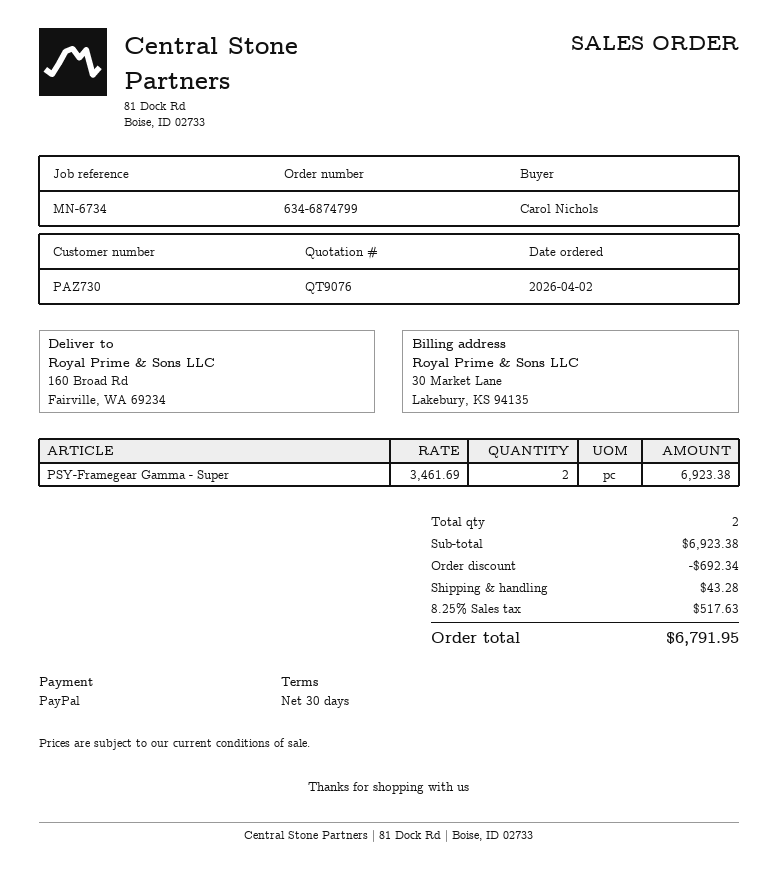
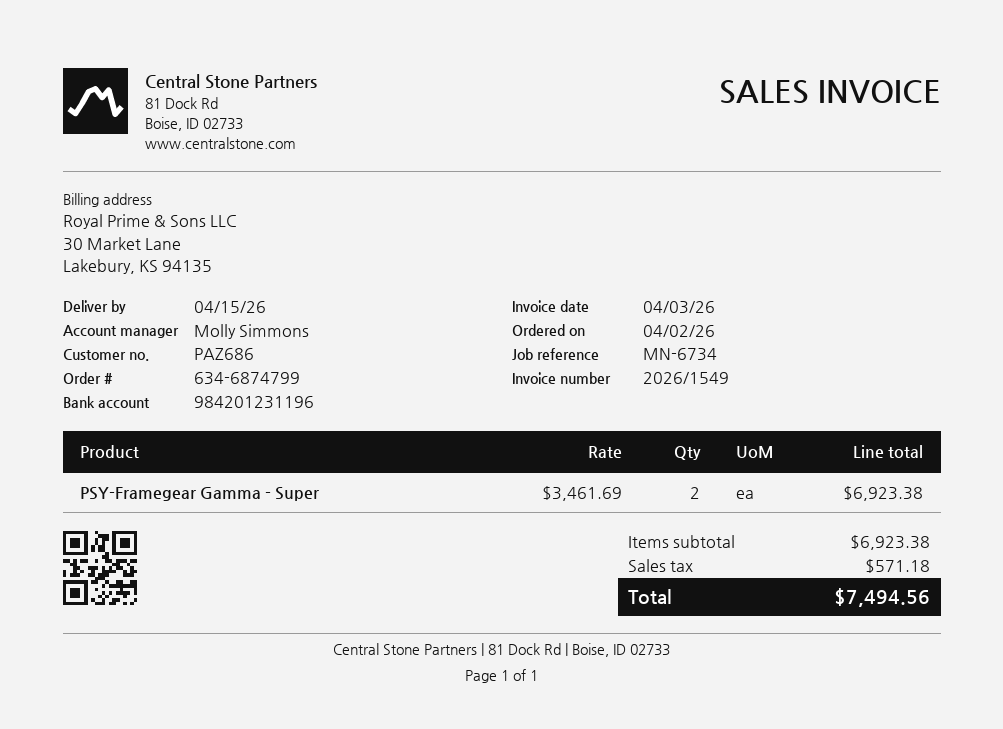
customer number: PAZ730 -> PAZ686
discount: 692.34 -> none
shipping: 43.28 -> none
tax: 517.63 -> 571.18
total: 6791.95 -> 7494.56

